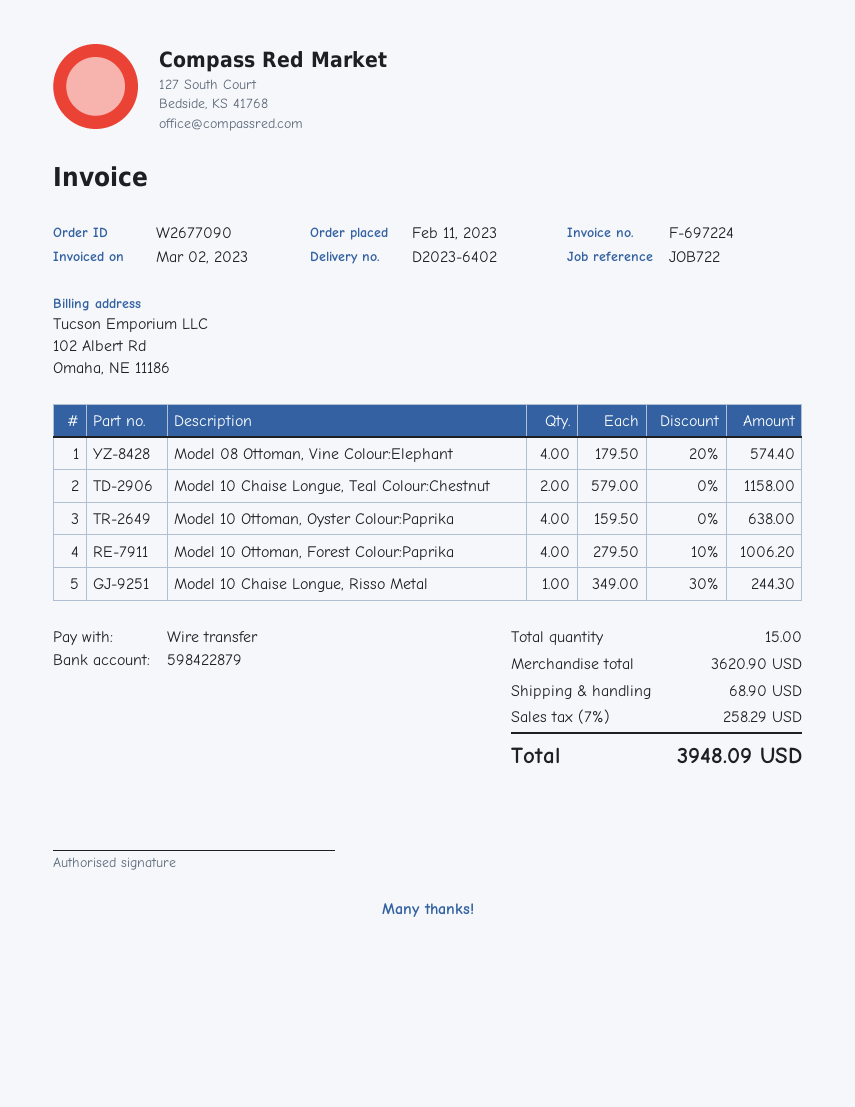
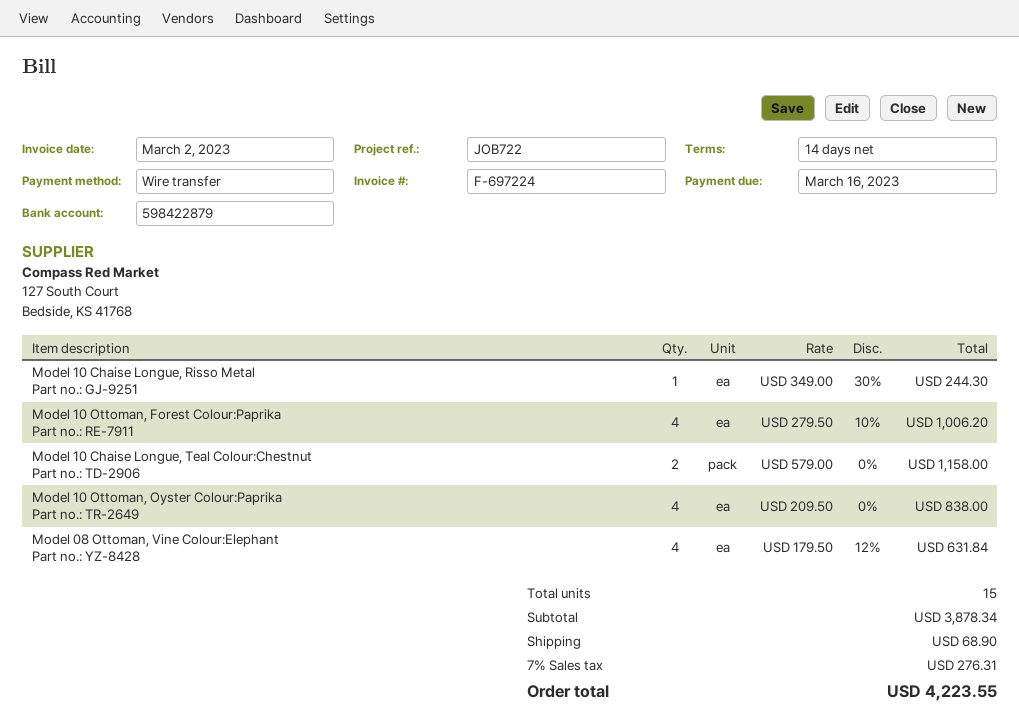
Model 08 Ottoman, Vine Colour:Elephant: 4 x 179.50 - 20% = 574.40 -> 4 x 179.50 - 12% = 631.84
Model 10 Ottoman, Oyster Colour:Paprika: 4 x 159.50 = 638.00 -> 4 x 209.50 = 838.00
subtotal: 3620.90 -> 3878.34
tax: 7% = 258.29 -> 7% = 276.31
total: 3948.09 -> 4223.55

